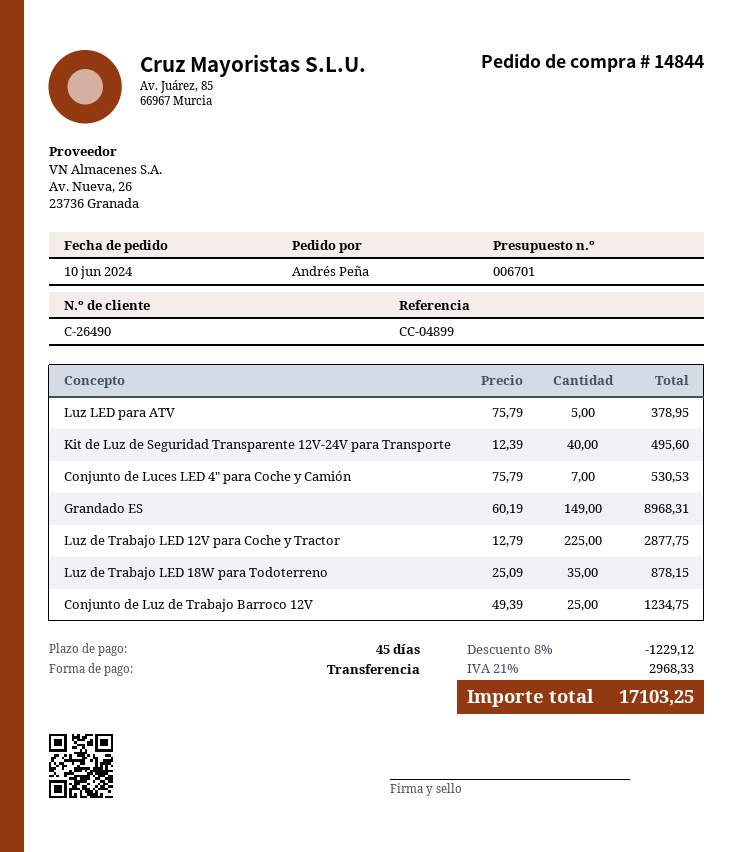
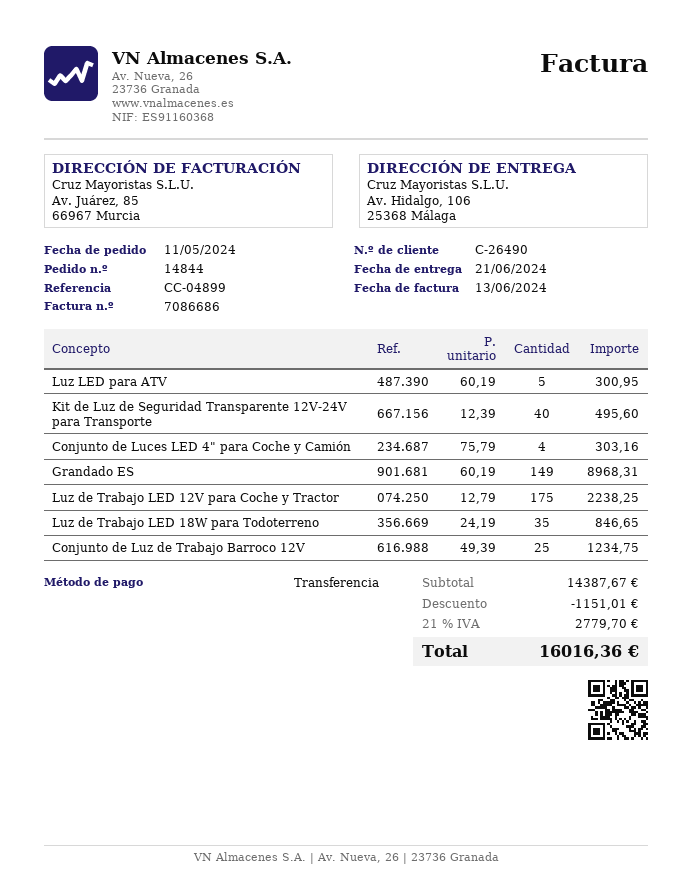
order date: 2024-06-10 -> 2024-05-11
Luz LED para ATV: 5 x 75.79 = 378.95 -> 5 x 60.19 = 300.95
Conjunto de Luces LED 4" para Coche y Camión: 7 x 75.79 = 530.53 -> 4 x 75.79 = 303.16
Luz de Trabajo LED 12V para Coche y Tractor: 225 x 12.79 = 2877.75 -> 175 x 12.79 = 2238.25
Luz de Trabajo LED 18W para Todoterreno: 35 x 25.09 = 878.15 -> 35 x 24.19 = 846.65
discount: 1229.12 -> 1151.01
tax: 21% = 2968.33 -> 21% = 2779.70
total: 17103.25 -> 16016.36

